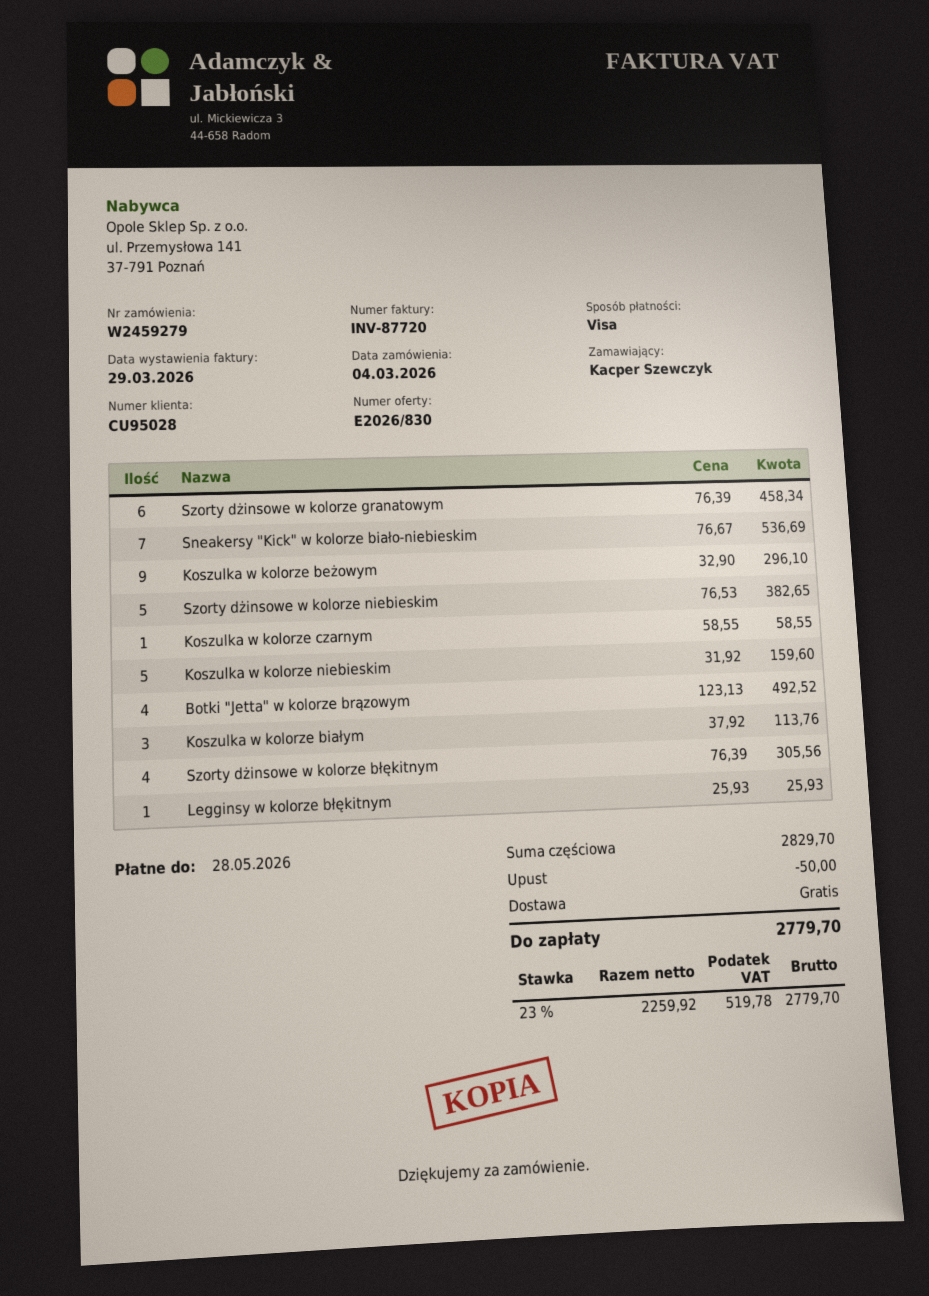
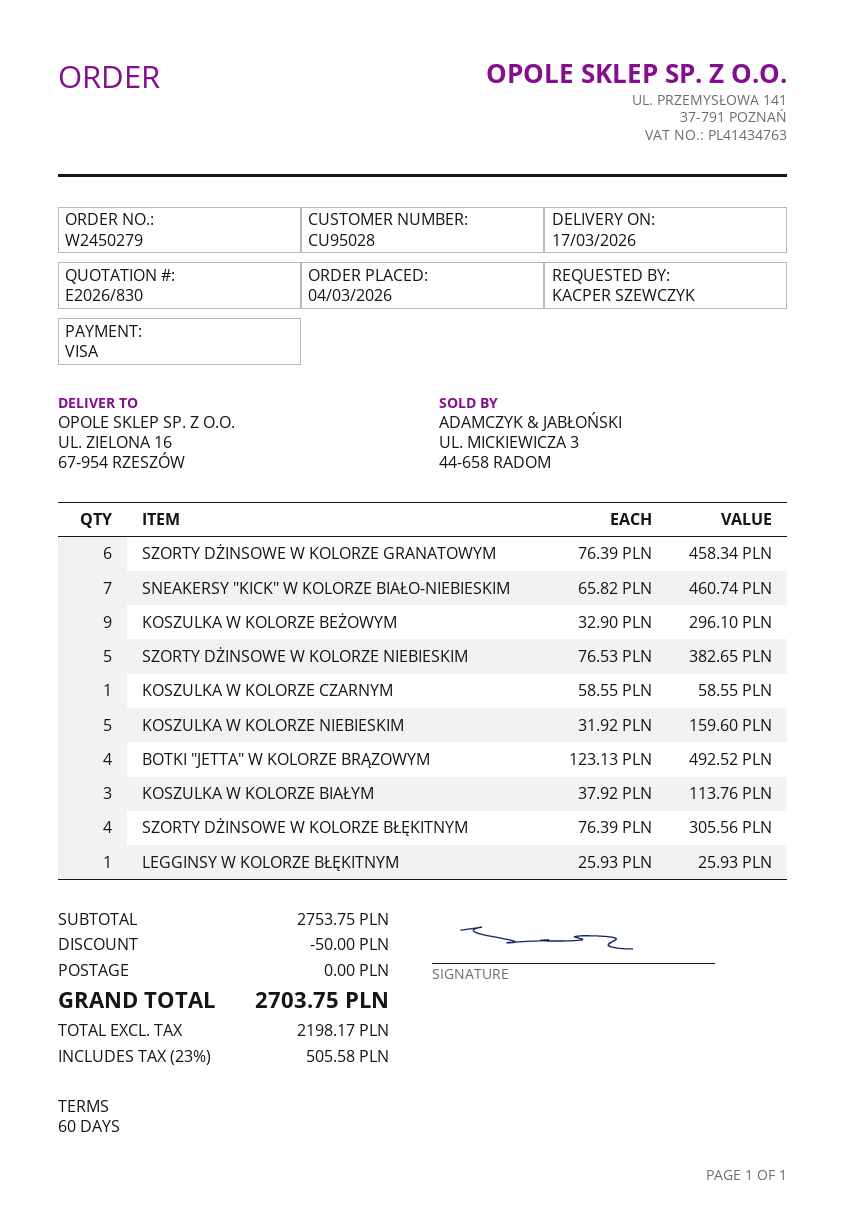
order number: W2459279 -> W2450279
Sneakersy "Kick" w kolorze biało-niebieskim: 7 x 76.67 = 536.69 -> 7 x 65.82 = 460.74
subtotal: 2829.70 -> 2753.75
net: 2259.92 -> 2198.17
tax: 23% = 519.78 -> 23% = 505.58
total: 2779.70 -> 2703.75

